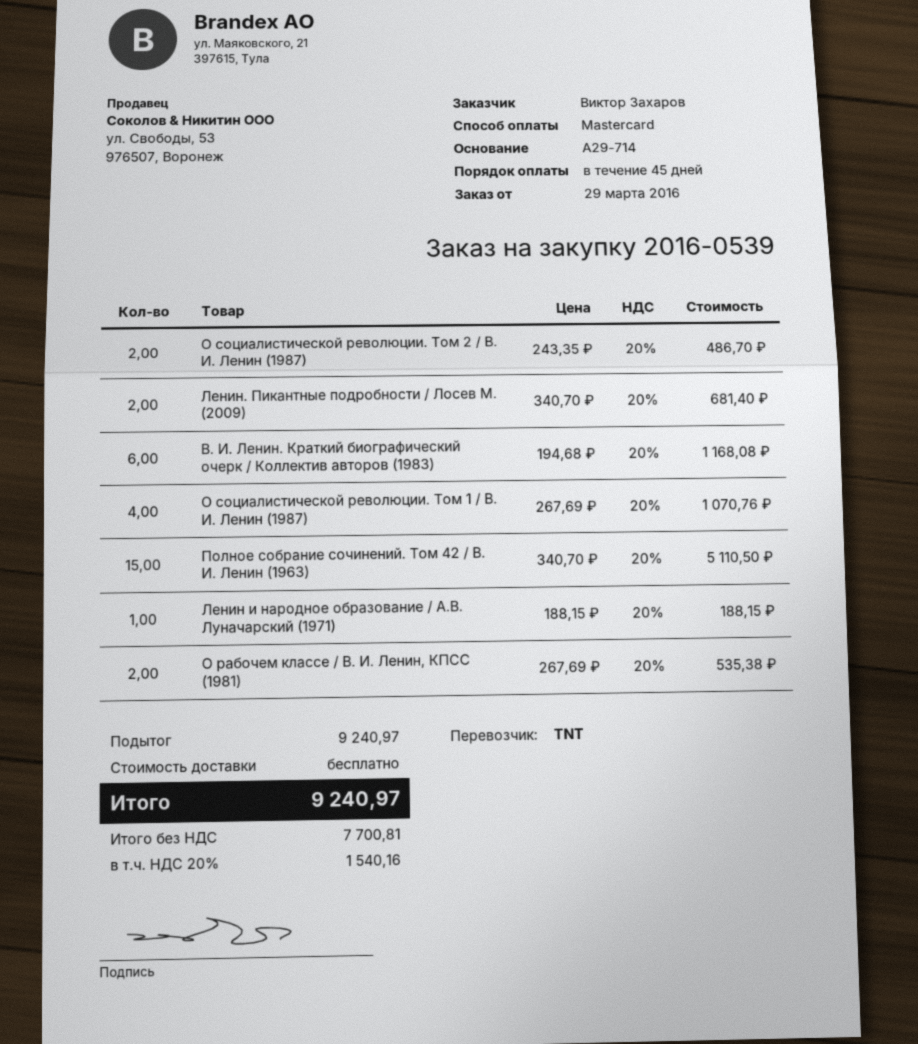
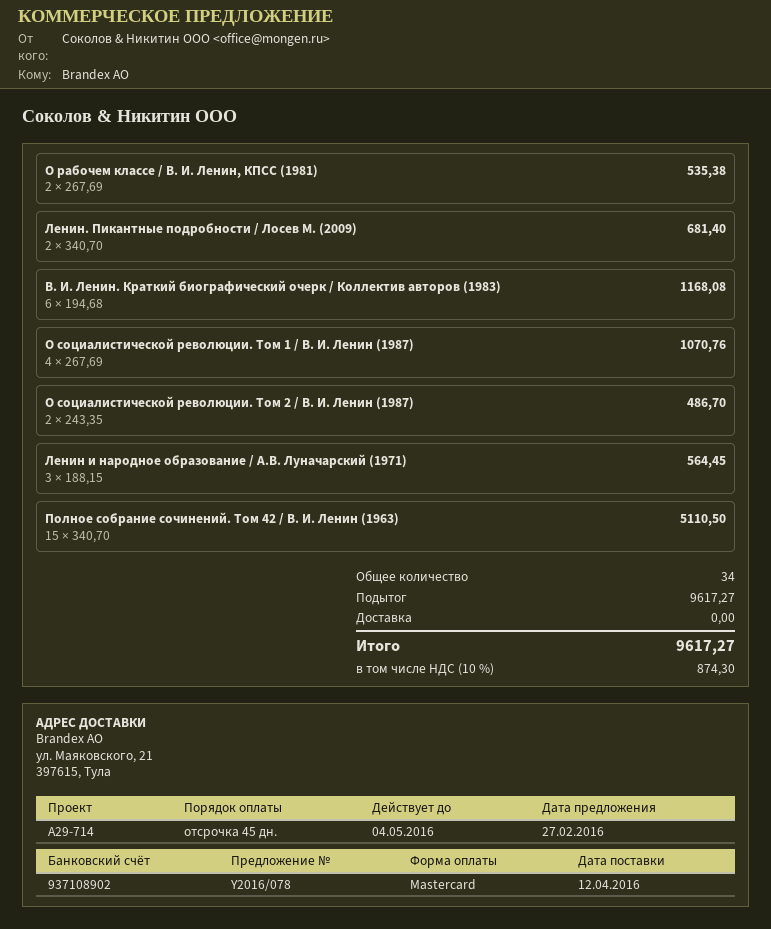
Ленин и народное образование / А.В. Луначарский (1971): 1 x 188.15 = 188.15 -> 3 x 188.15 = 564.45
subtotal: 9240.97 -> 9617.27
tax: 20% = 1540.16 -> 10% = 874.30
total: 9240.97 -> 9617.27

